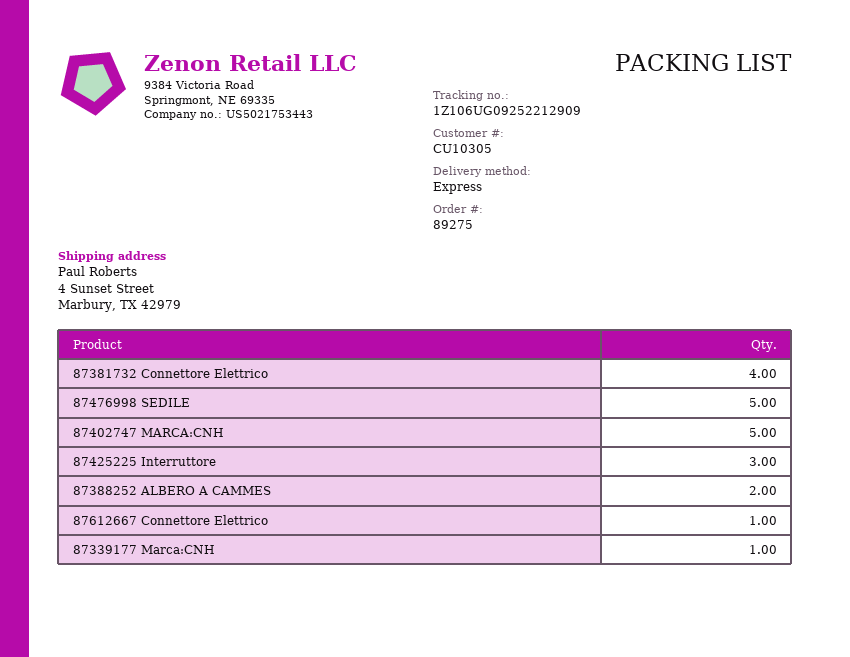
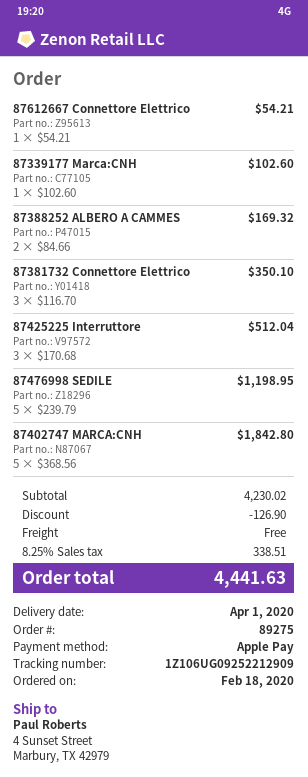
87381732 Connettore Elettrico: 4 -> 3

